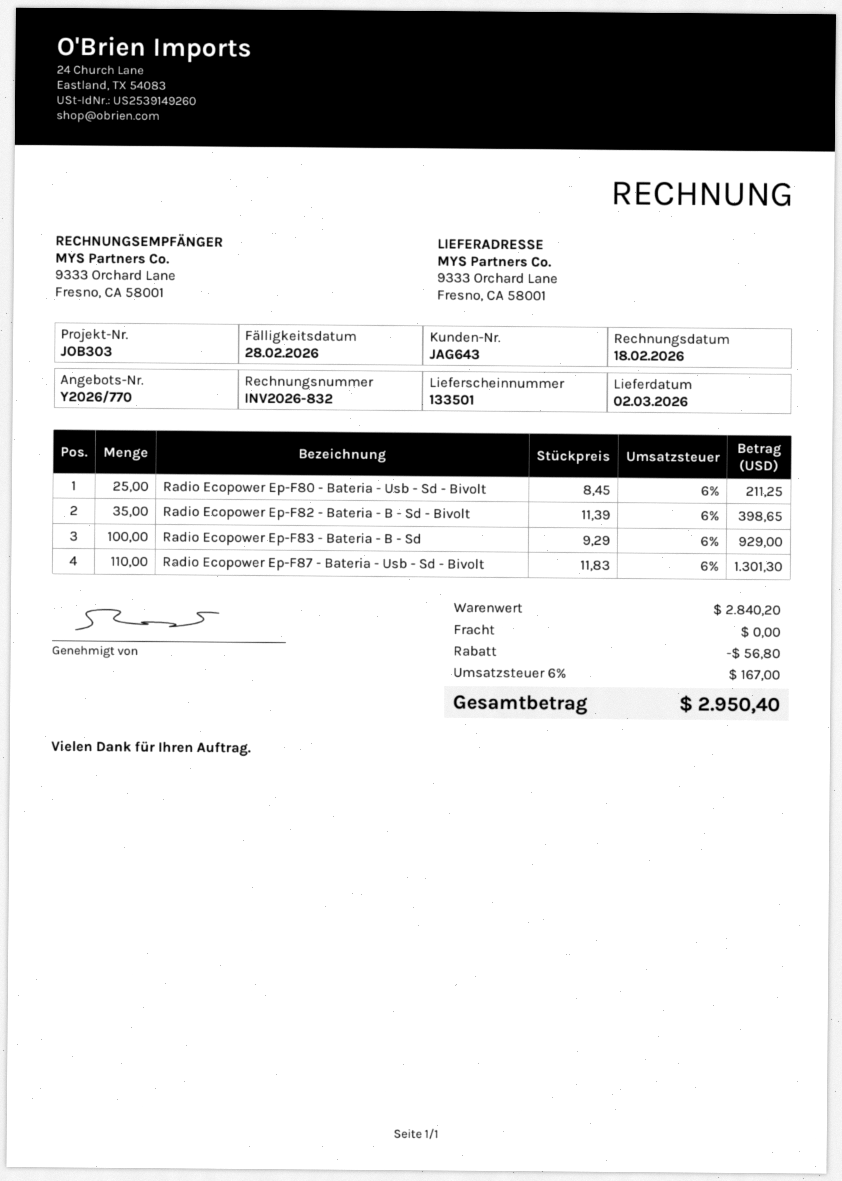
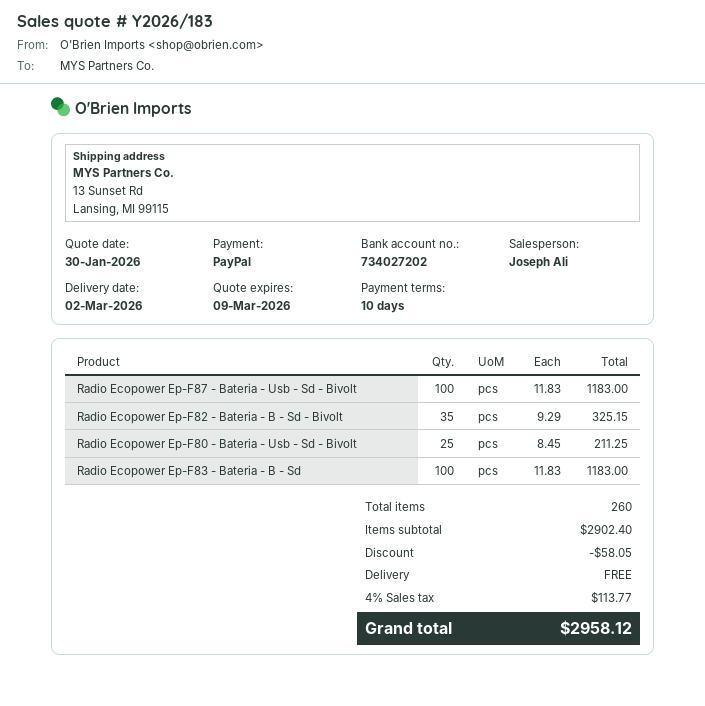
quote number: Y2026/770 -> Y2026/183
ship to: 9333 Orchard Lane, Fresno, CA 58001 -> 13 Sunset Rd, Lansing, MI 99115
Radio Ecopower Ep-F82 - Bateria - B - Sd - Bivolt: 35 x 11.39 = 398.65 -> 35 x 9.29 = 325.15
Radio Ecopower Ep-F83 - Bateria - B - Sd: 100 x 9.29 = 929.00 -> 100 x 11.83 = 1183.00
Radio Ecopower Ep-F87 - Bateria - Usb - Sd - Bivolt: 110 x 11.83 = 1301.30 -> 100 x 11.83 = 1183.00
subtotal: 2840.20 -> 2902.40
discount: 56.80 -> 58.05
tax: 6% = 167.00 -> 4% = 113.77
total: 2950.40 -> 2958.12

